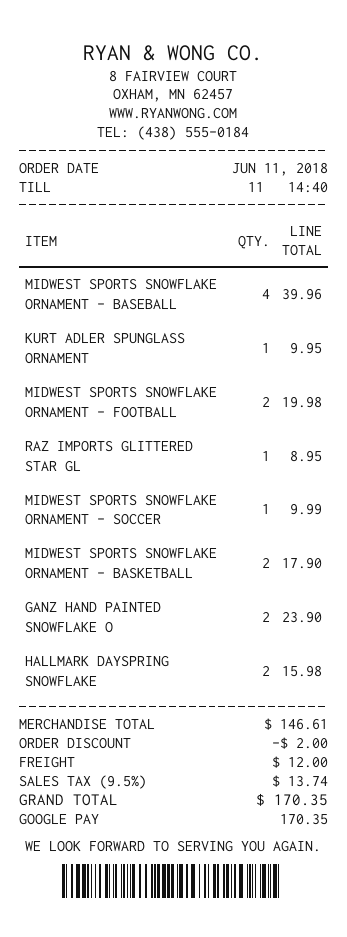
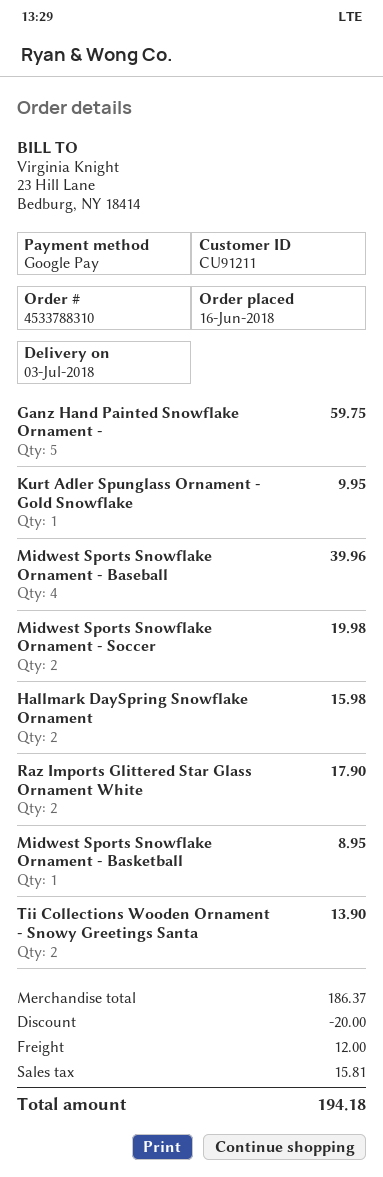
order date: 2018-06-11 -> 2018-06-16
MIDWEST SPORTS SNOWFLAKE ORNAMENT - FOOTBALL: 2 for 19.98 -> none
RAZ IMPORTS GLITTERED STAR GL: 1 for 8.95 -> 2 for 17.90
MIDWEST SPORTS SNOWFLAKE ORNAMENT - SOCCER: 1 for 9.99 -> 2 for 19.98
MIDWEST SPORTS SNOWFLAKE ORNAMENT - BASKETBALL: 2 for 17.90 -> 1 for 8.95
GANZ HAND PAINTED SNOWFLAKE O: 2 for 23.90 -> 5 for 59.75
Tii Collections Wooden Ornament - Snowy Greetings Santa: none -> 2 for 13.90
subtotal: 146.61 -> 186.37
discount: 2.00 -> 20.00
tax: 13.74 -> 15.81
total: 170.35 -> 194.18

